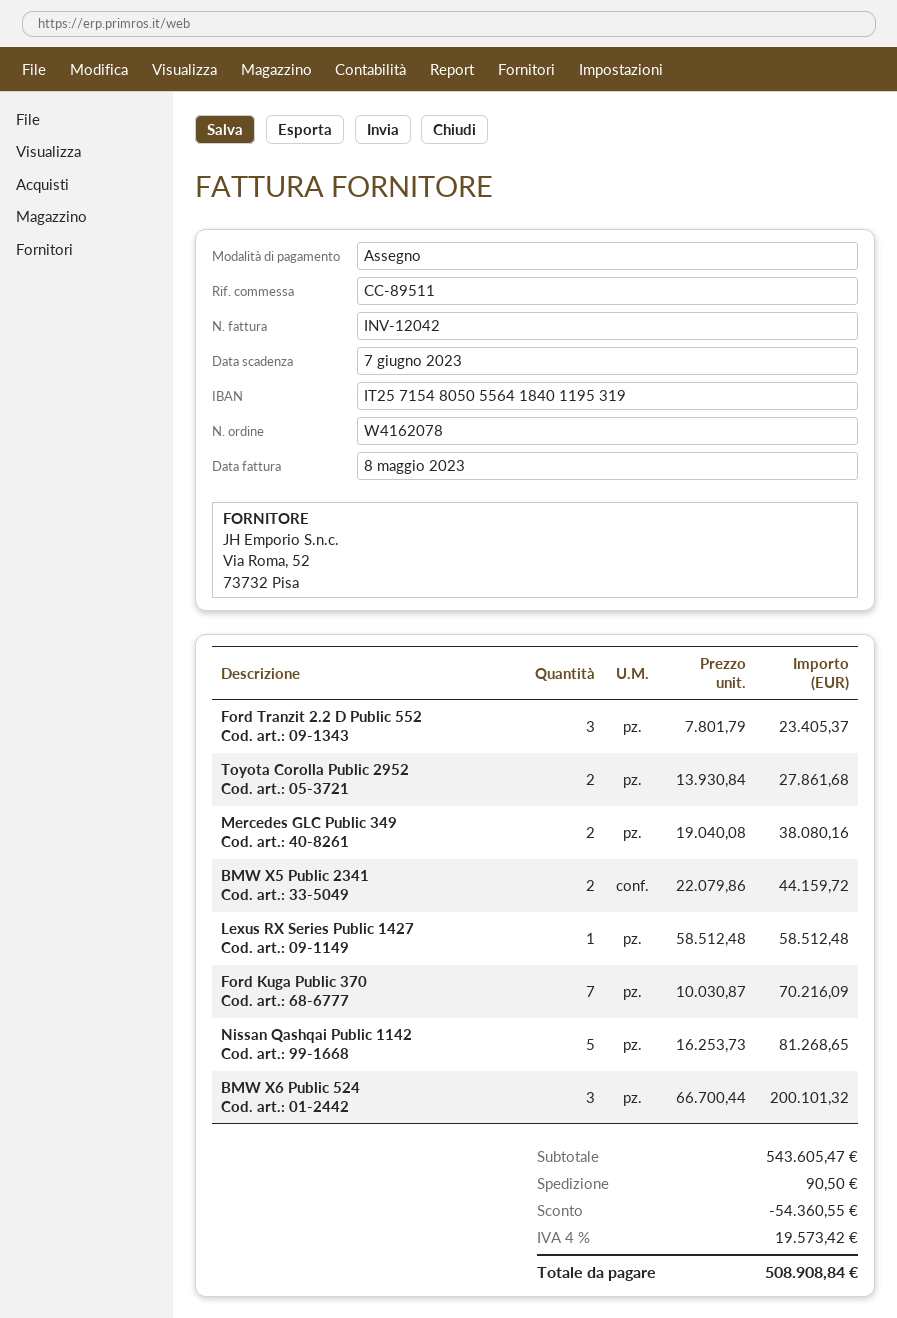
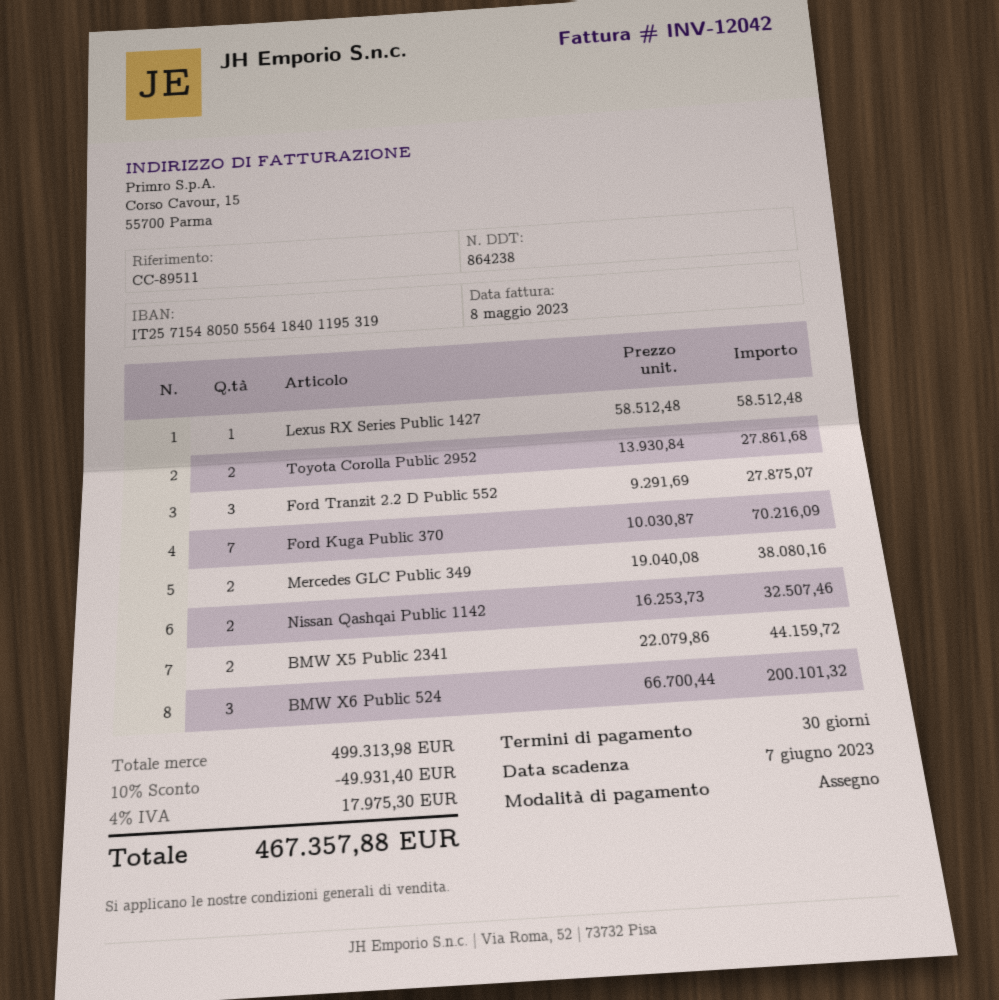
Ford Tranzit 2.2 D Public 552: 3 x 7801.79 = 23405.37 -> 3 x 9291.69 = 27875.07
Nissan Qashqai Public 1142: 5 x 16253.73 = 81268.65 -> 2 x 16253.73 = 32507.46
subtotal: 543605.47 -> 499313.98
discount: 54360.55 -> 49931.40
shipping: 90.50 -> none
tax: 4% = 19573.42 -> 4% = 17975.30
total: 508908.84 -> 467357.88

